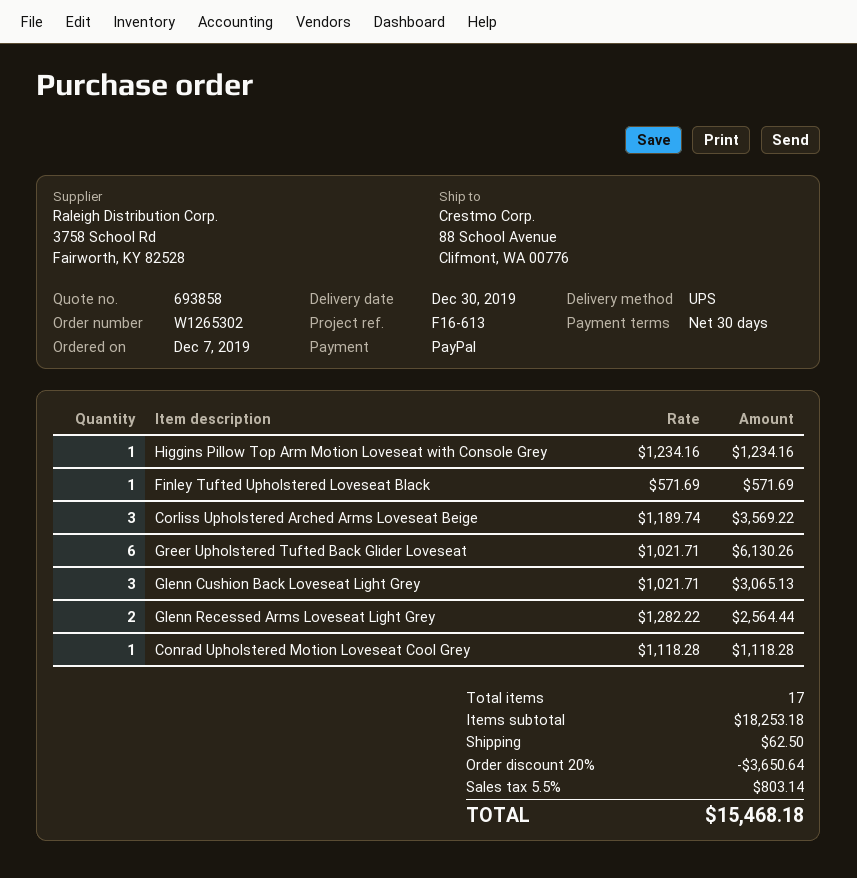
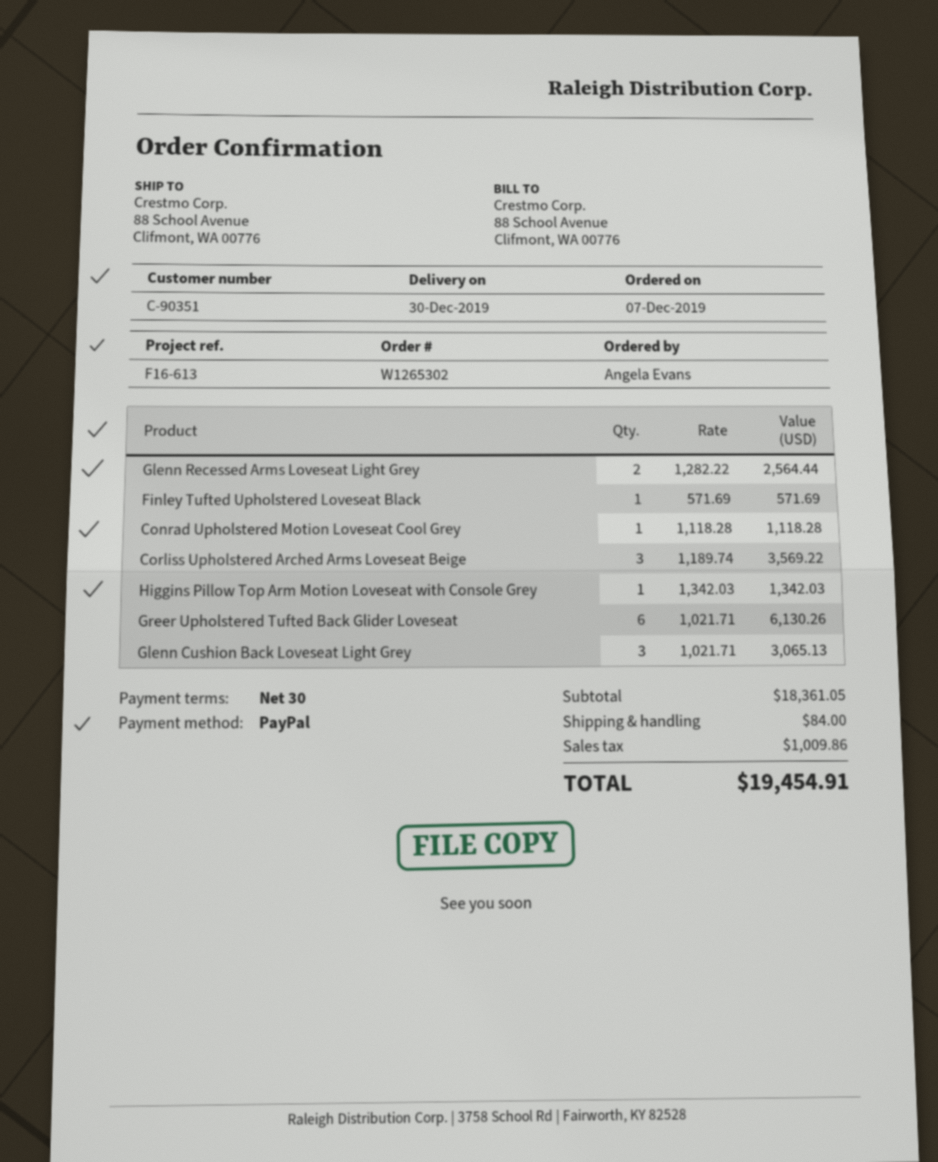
Higgins Pillow Top Arm Motion Loveseat with Console Grey: 1 x 1234.16 = 1234.16 -> 1 x 1342.03 = 1342.03
subtotal: 18253.18 -> 18361.05
discount: 20% = 3650.64 -> none
shipping: 62.50 -> 84.00
tax: 803.14 -> 1009.86
total: 15468.18 -> 19454.91

